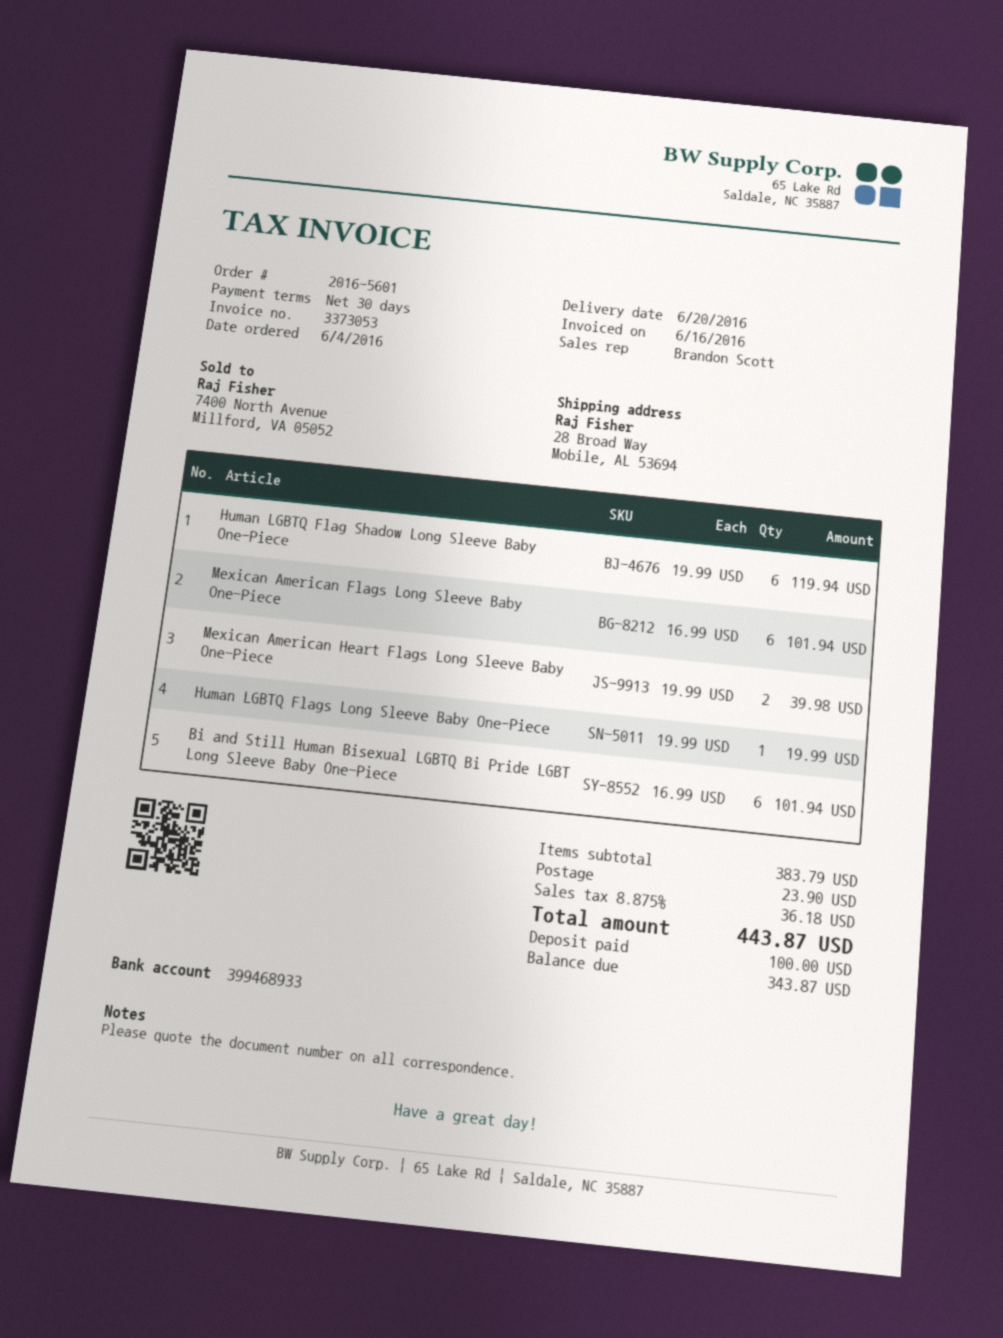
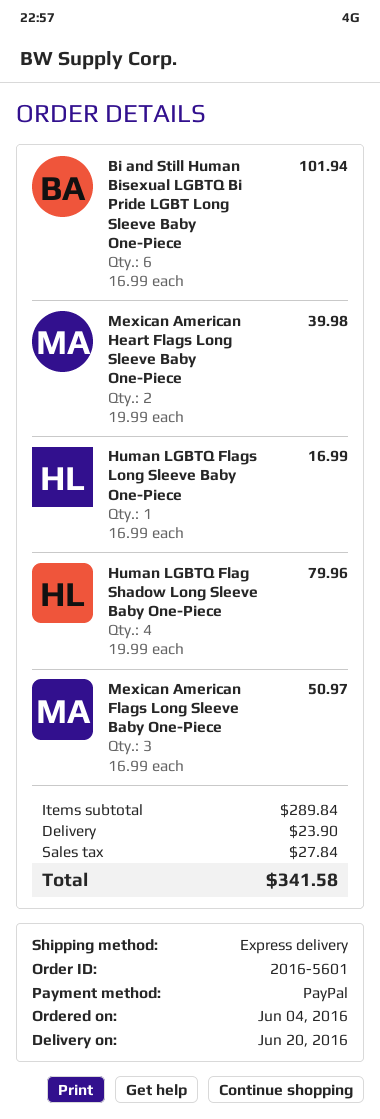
Human LGBTQ Flag Shadow Long Sleeve Baby One-Piece: 6 x 19.99 = 119.94 -> 4 x 19.99 = 79.96
Mexican American Flags Long Sleeve Baby One-Piece: 6 x 16.99 = 101.94 -> 3 x 16.99 = 50.97
Human LGBTQ Flags Long Sleeve Baby One-Piece: 1 x 19.99 = 19.99 -> 1 x 16.99 = 16.99
subtotal: 383.79 -> 289.84
tax: 36.18 -> 27.84
total: 443.87 -> 341.58

